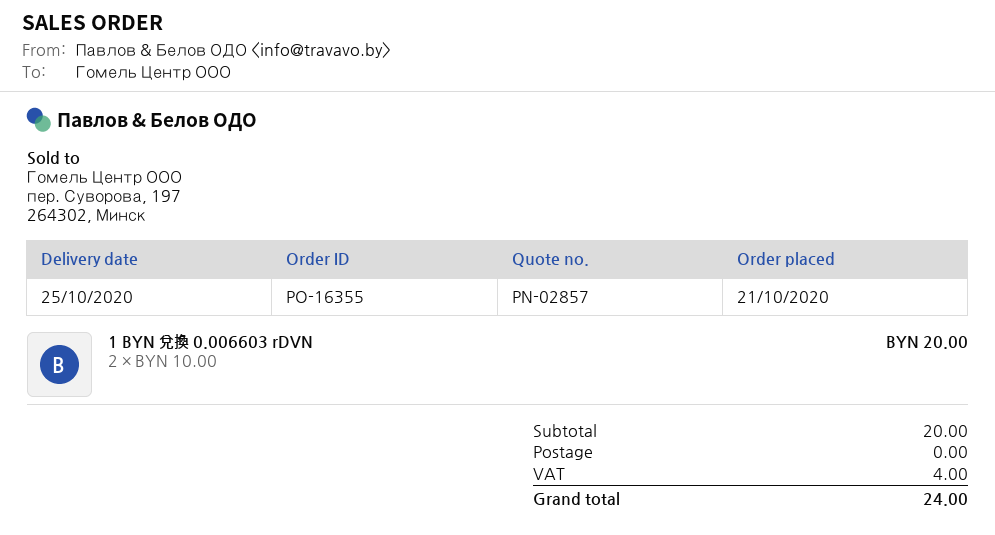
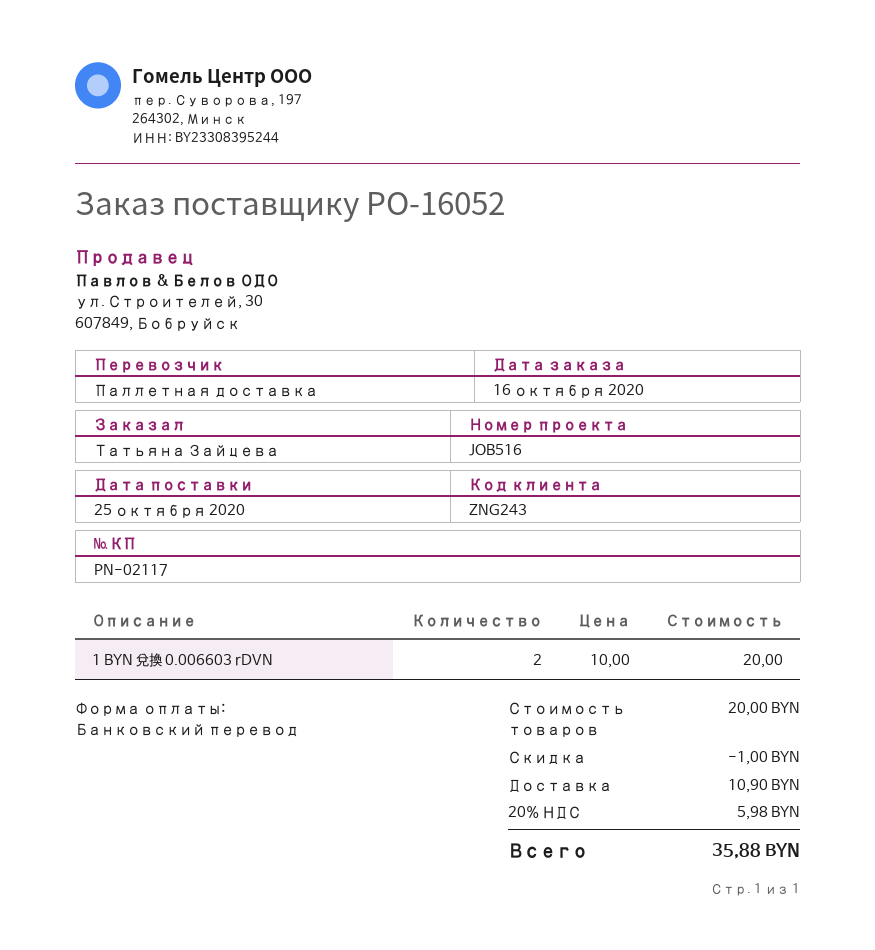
quote number: PN-02857 -> PN-02117
order number: PO-16355 -> PO-16052
order date: 2020-10-21 -> 2020-10-16
discount: none -> 1.00
shipping: 0.00 -> 10.90
tax: 4.00 -> 5.98
total: 24.00 -> 35.88

